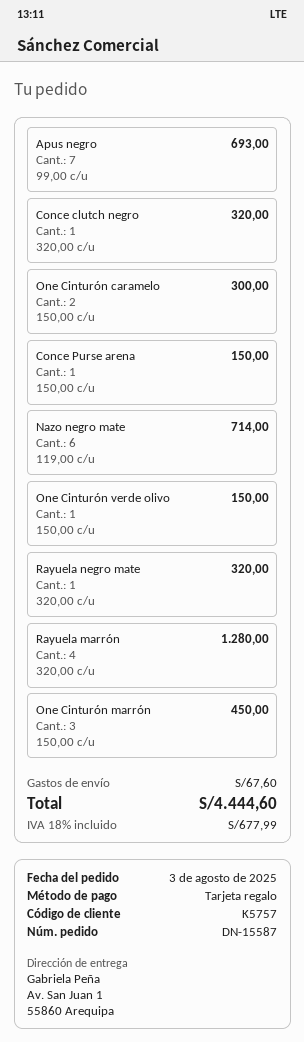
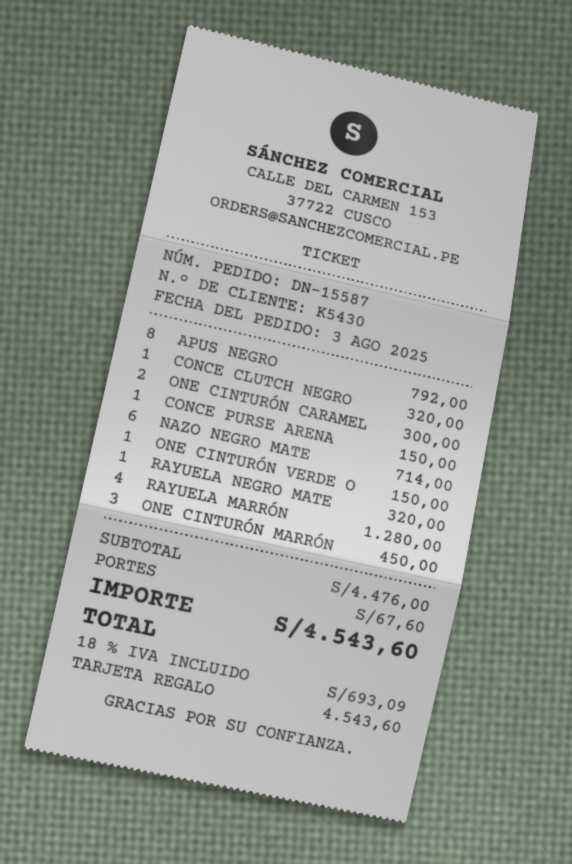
customer number: K5757 -> K5430
Apus negro: 7 for 693.00 -> 8 for 792.00
tax: 18% = 677.99 -> 18% = 693.09
total: 4444.60 -> 4543.60

